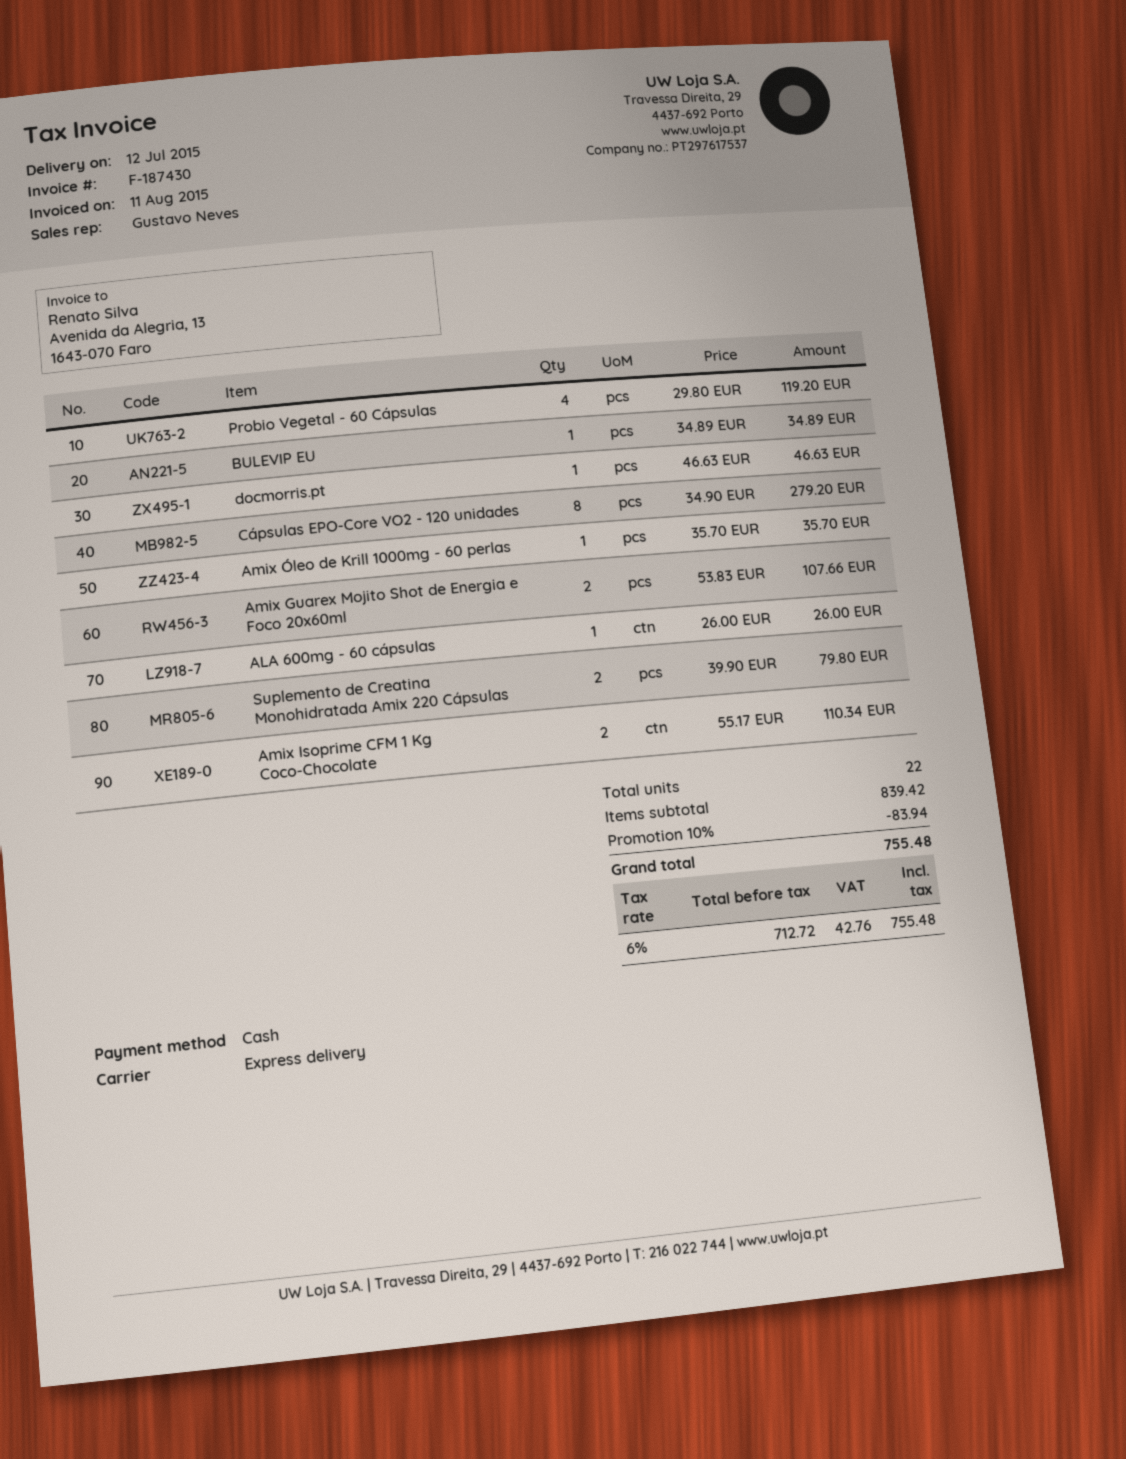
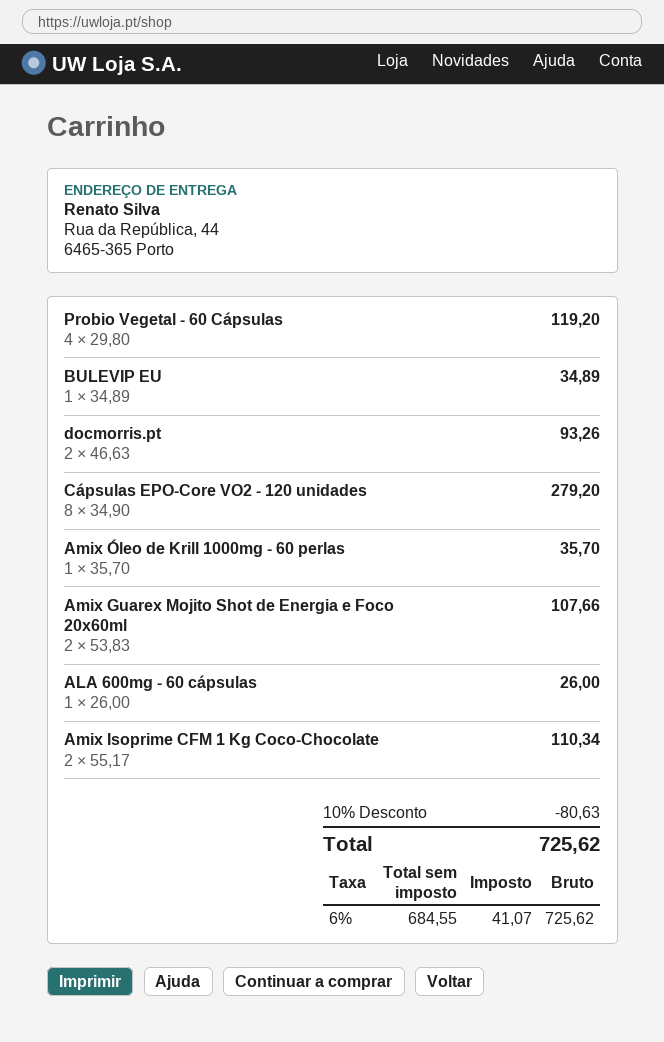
docmorris.pt: 1 x 46.63 = 46.63 -> 2 x 46.63 = 93.26
Suplemento de Creatina Monohidratada Amix 220 Cápsulas: 2 x 39.90 = 79.80 -> none
discount: 10% = 83.94 -> 10% = 80.63
net: 712.72 -> 684.55
tax: 6% = 42.76 -> 6% = 41.07
total: 755.48 -> 725.62

